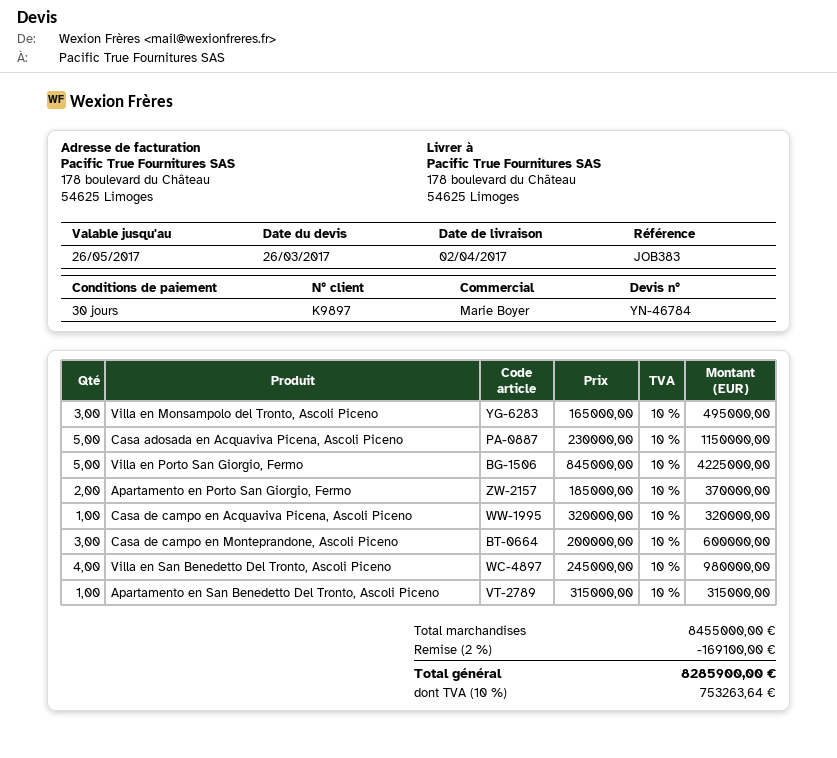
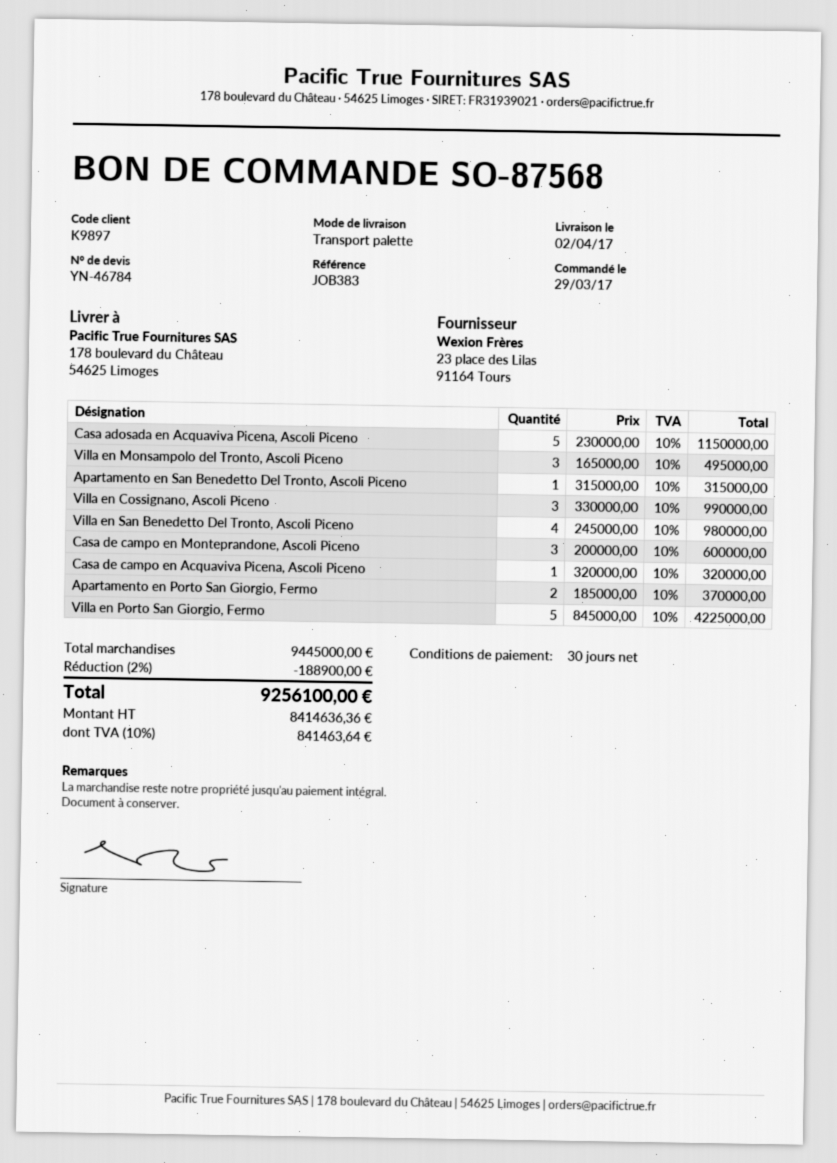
Villa en Cossignano, Ascoli Piceno: none -> 3 x 330000.00 = 990000.00
subtotal: 8455000.00 -> 9445000.00
discount: 2% = 169100.00 -> 2% = 188900.00
tax: 10% = 753263.64 -> 10% = 841463.64
total: 8285900.00 -> 9256100.00

